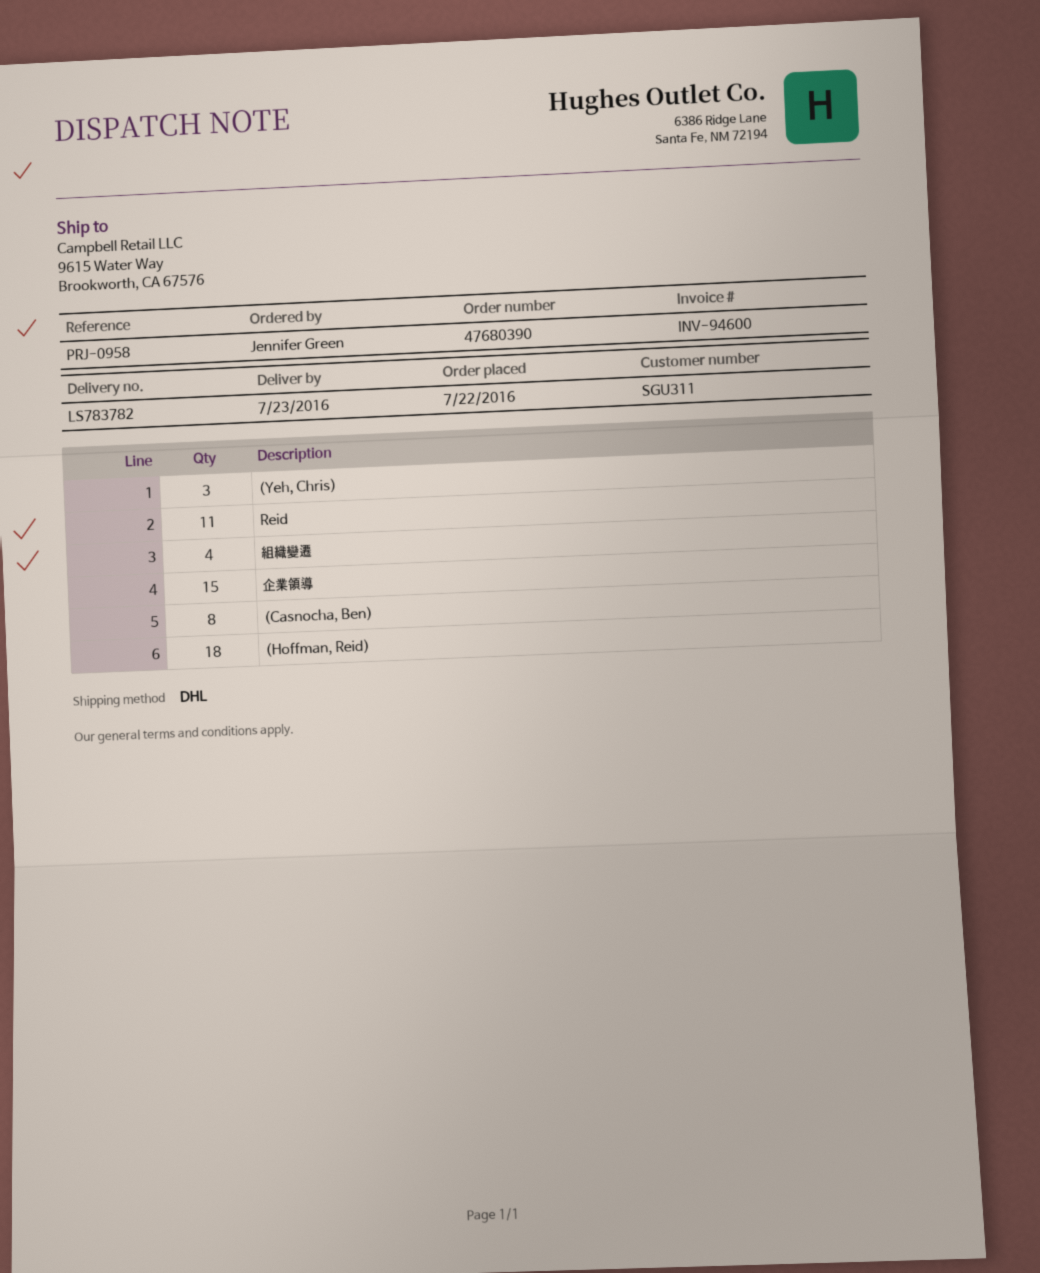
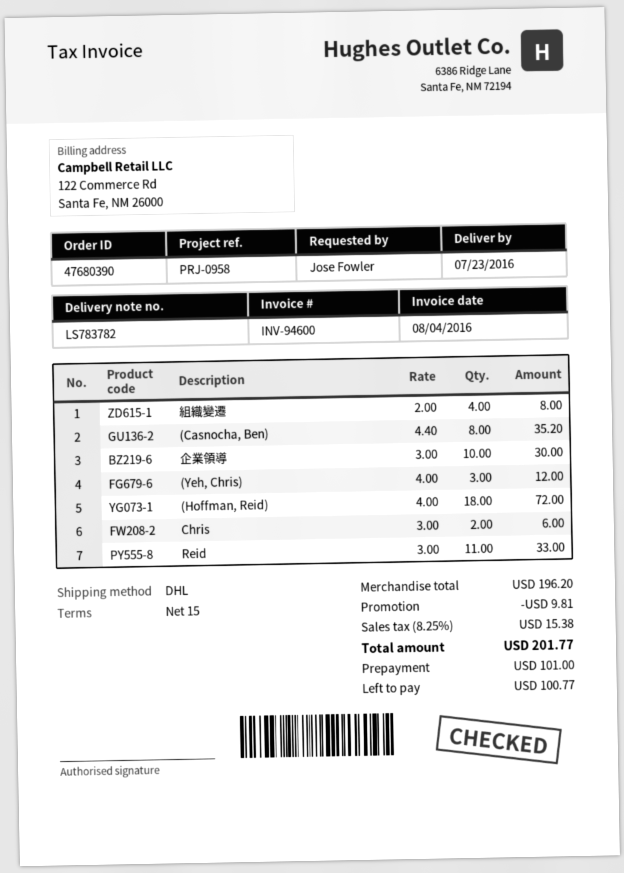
ordered by: Jennifer Green -> Jose Fowler
企業領導: 15 -> 10
Chris: none -> 2

